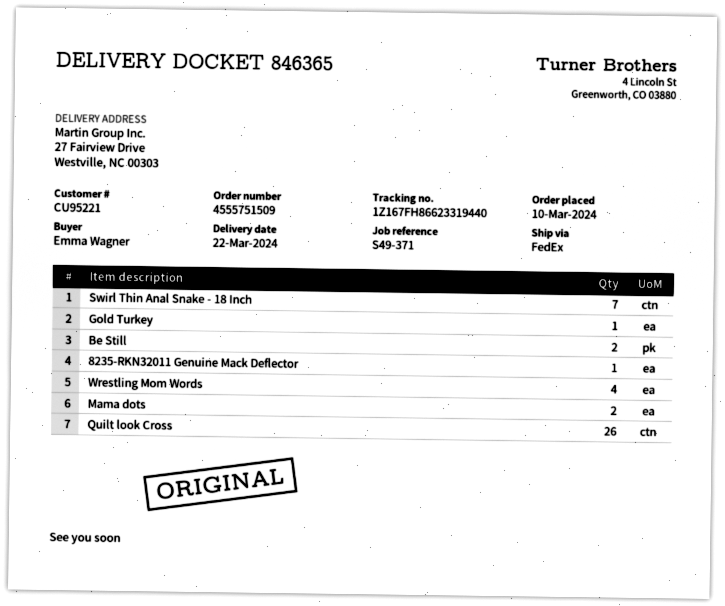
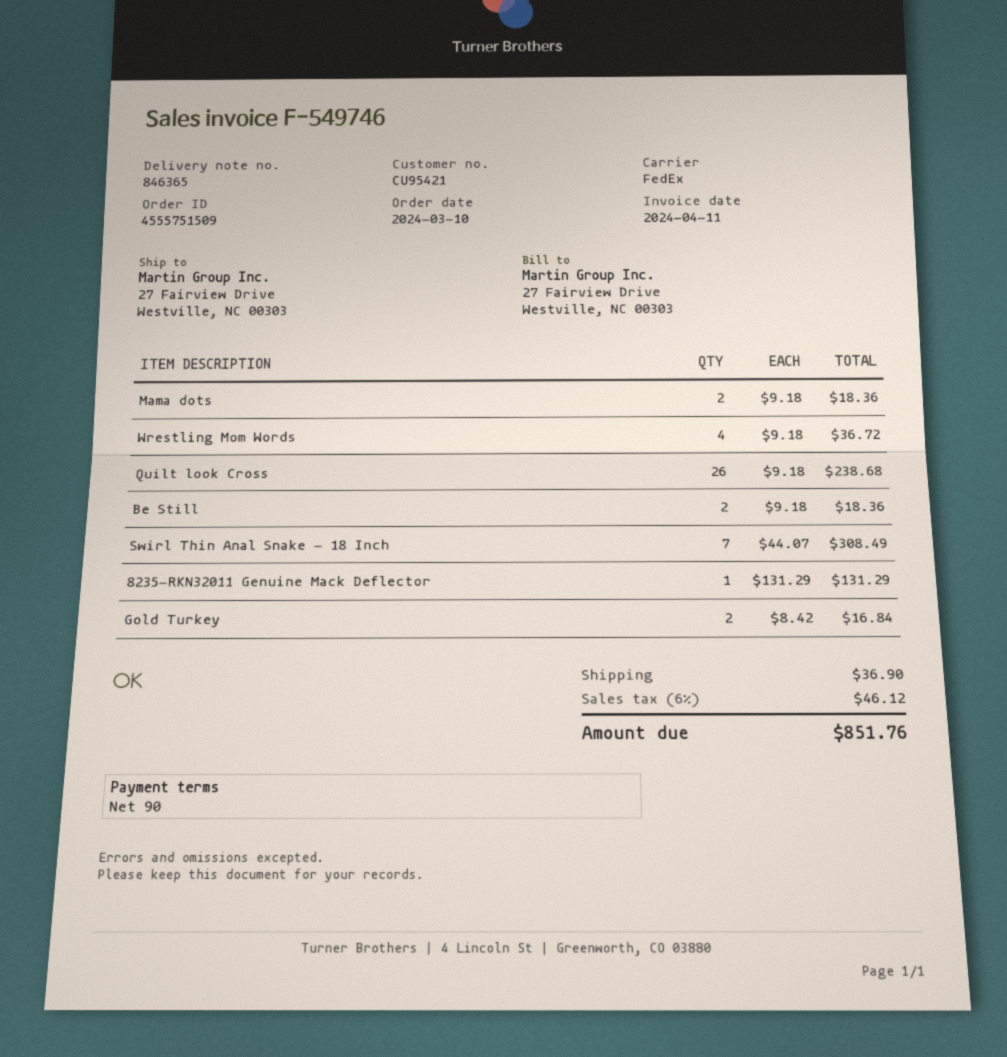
customer number: CU95221 -> CU95421
Gold Turkey: 1 -> 2

